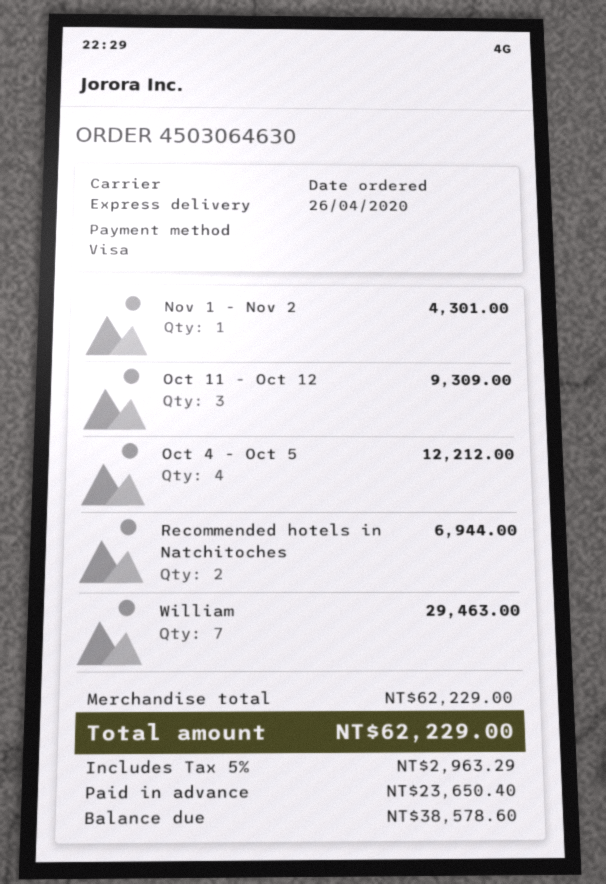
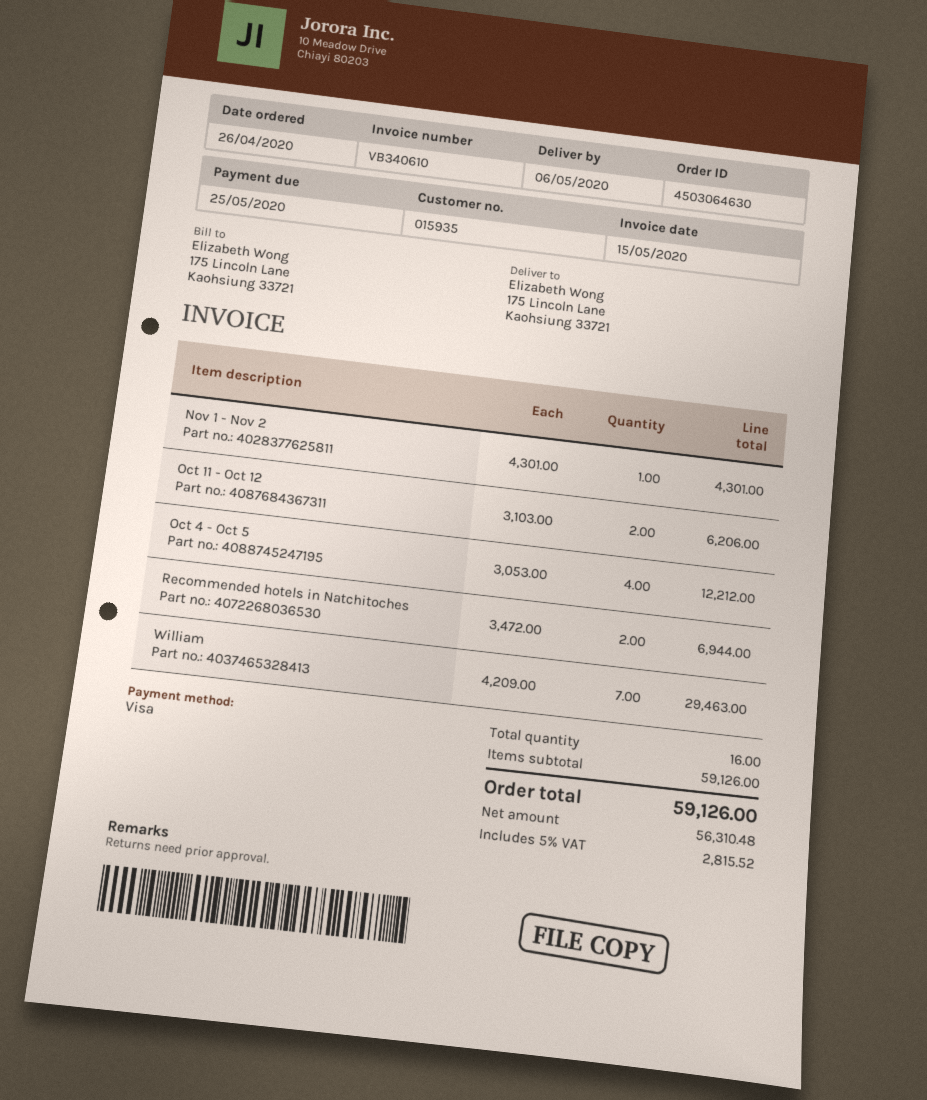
Oct 11 - Oct 12: 3 for 9309.00 -> 2 for 6206.00
subtotal: 62229.00 -> 59126.00
tax: 5% = 2963.29 -> 5% = 2815.52
total: 62229.00 -> 59126.00

